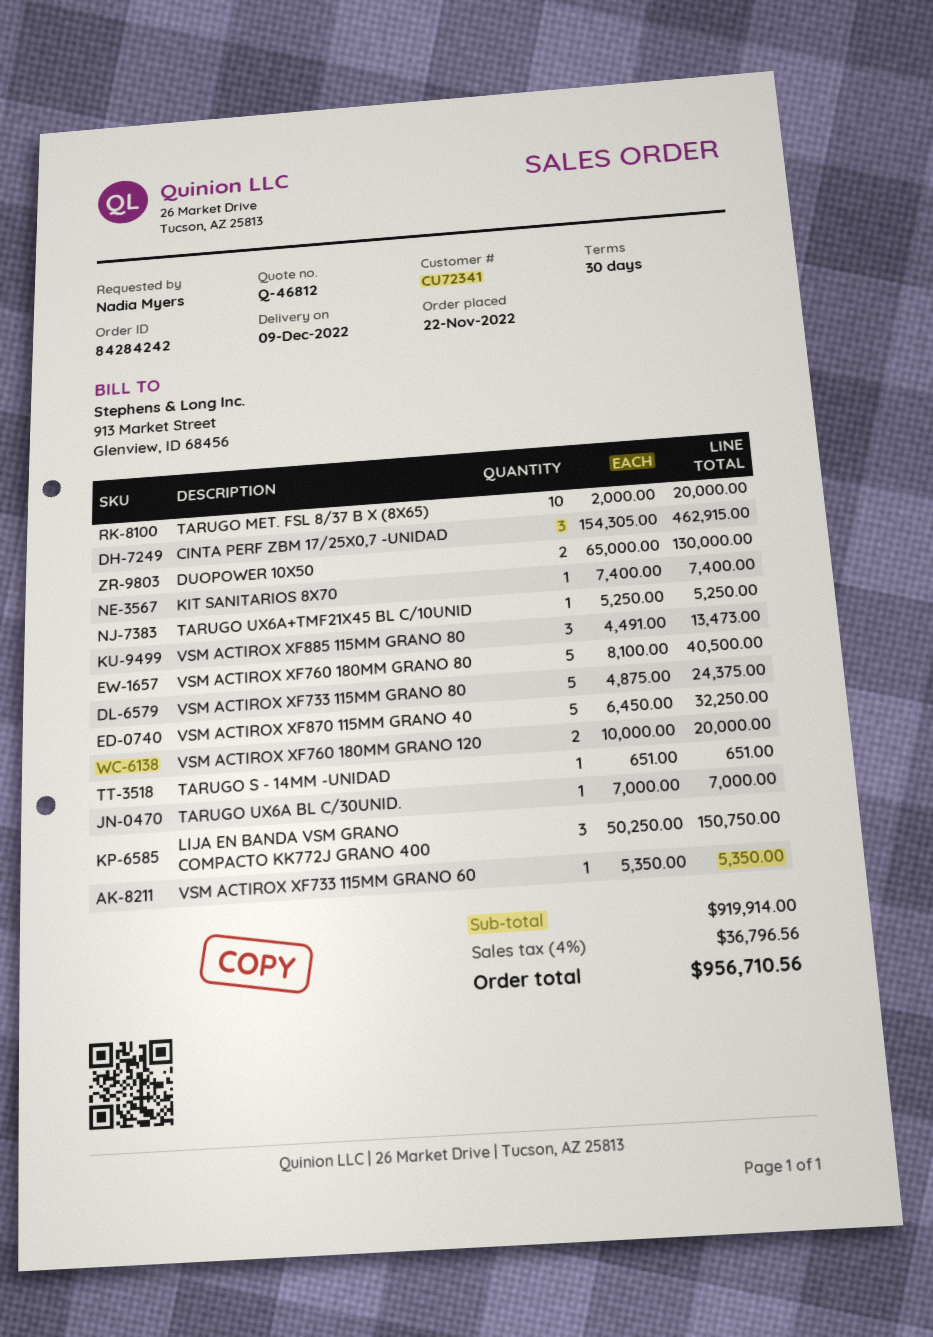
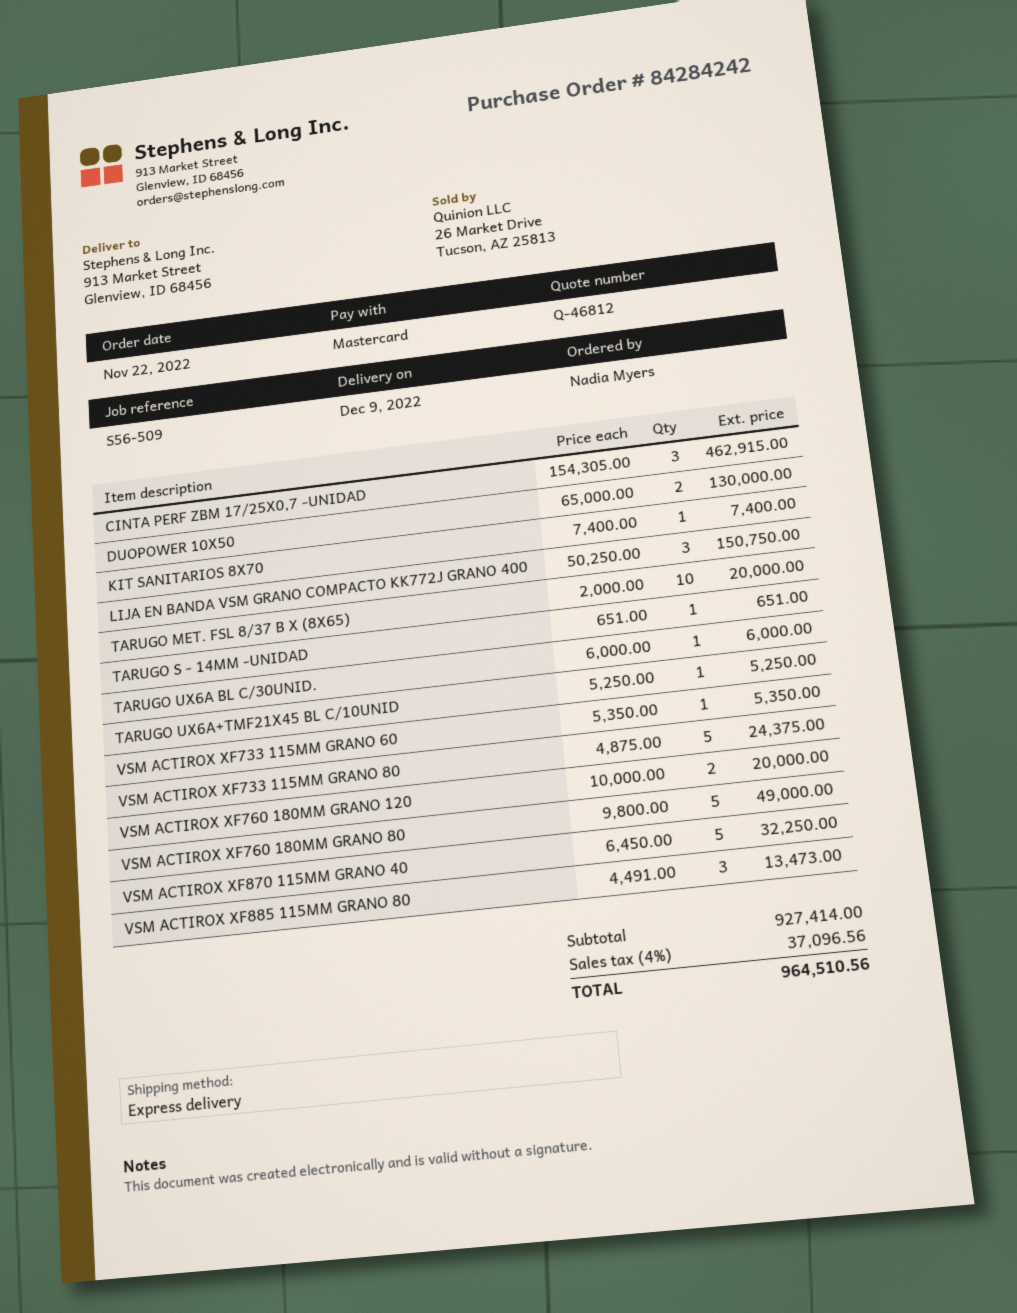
VSM ACTIROX XF760 180MM GRANO 80: 5 x 8100.00 = 40500.00 -> 5 x 9800.00 = 49000.00
TARUGO UX6A BL C/30UNID.: 1 x 7000.00 = 7000.00 -> 1 x 6000.00 = 6000.00
subtotal: 919914.00 -> 927414.00
tax: 4% = 36796.56 -> 4% = 37096.56
total: 956710.56 -> 964510.56

